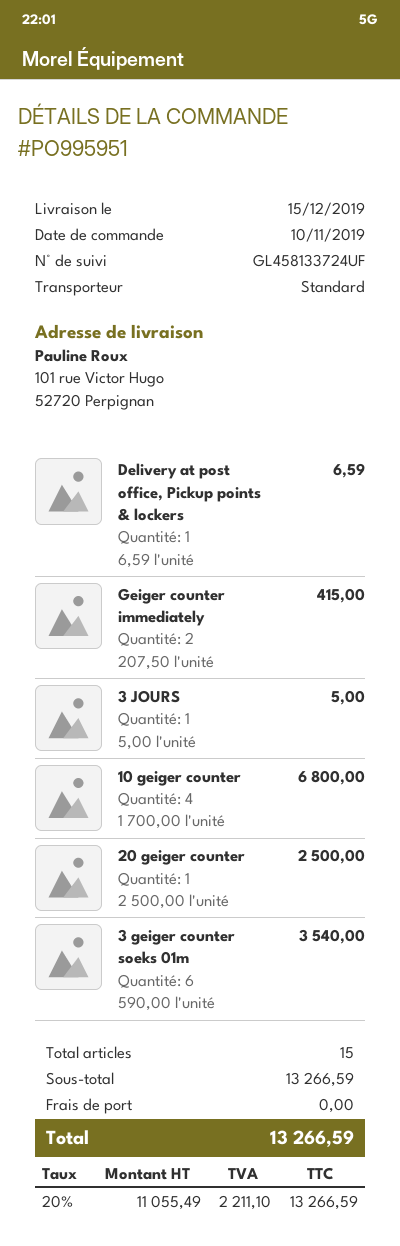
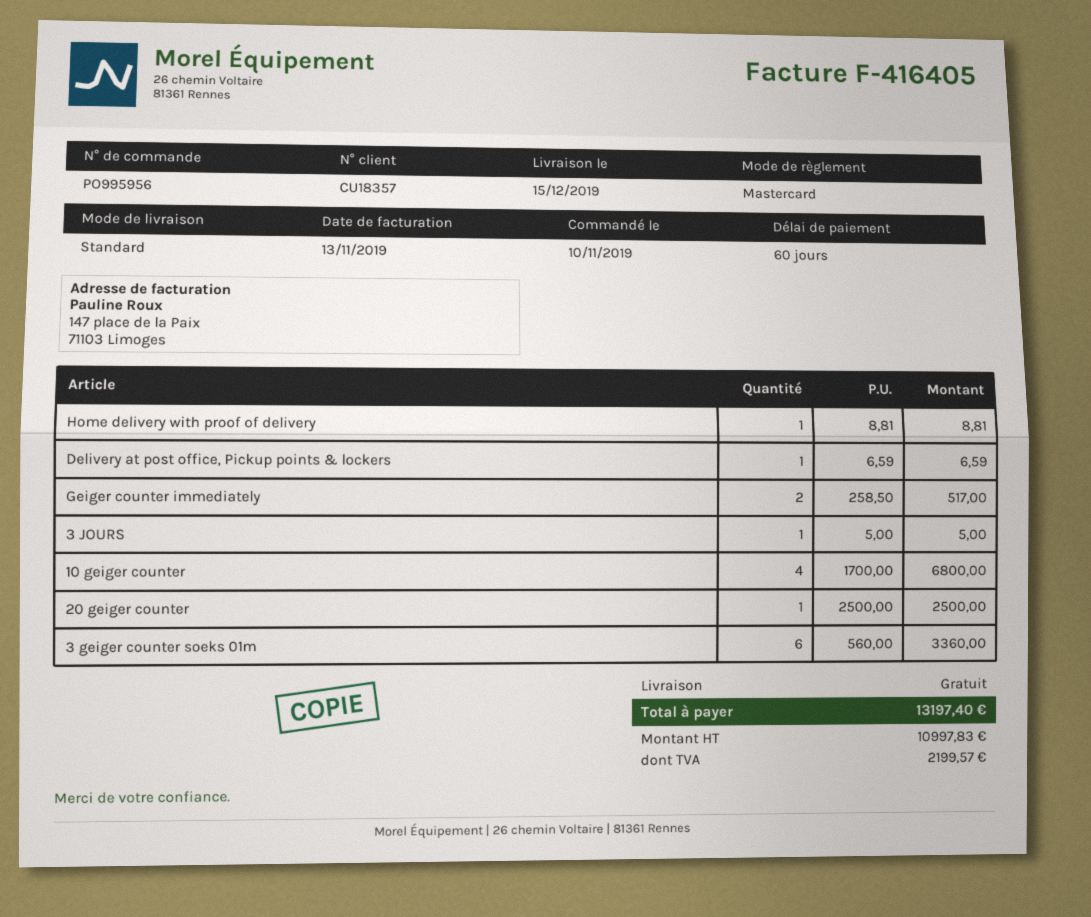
order number: PO995951 -> PO995956
Geiger counter immediately: 2 x 207.50 = 415.00 -> 2 x 258.50 = 517.00
3 geiger counter soeks 01m: 6 x 590.00 = 3540.00 -> 6 x 560.00 = 3360.00
Home delivery with proof of delivery: none -> 1 x 8.81 = 8.81
net: 11055.49 -> 10997.83
tax: 2211.10 -> 2199.57
total: 13266.59 -> 13197.40

